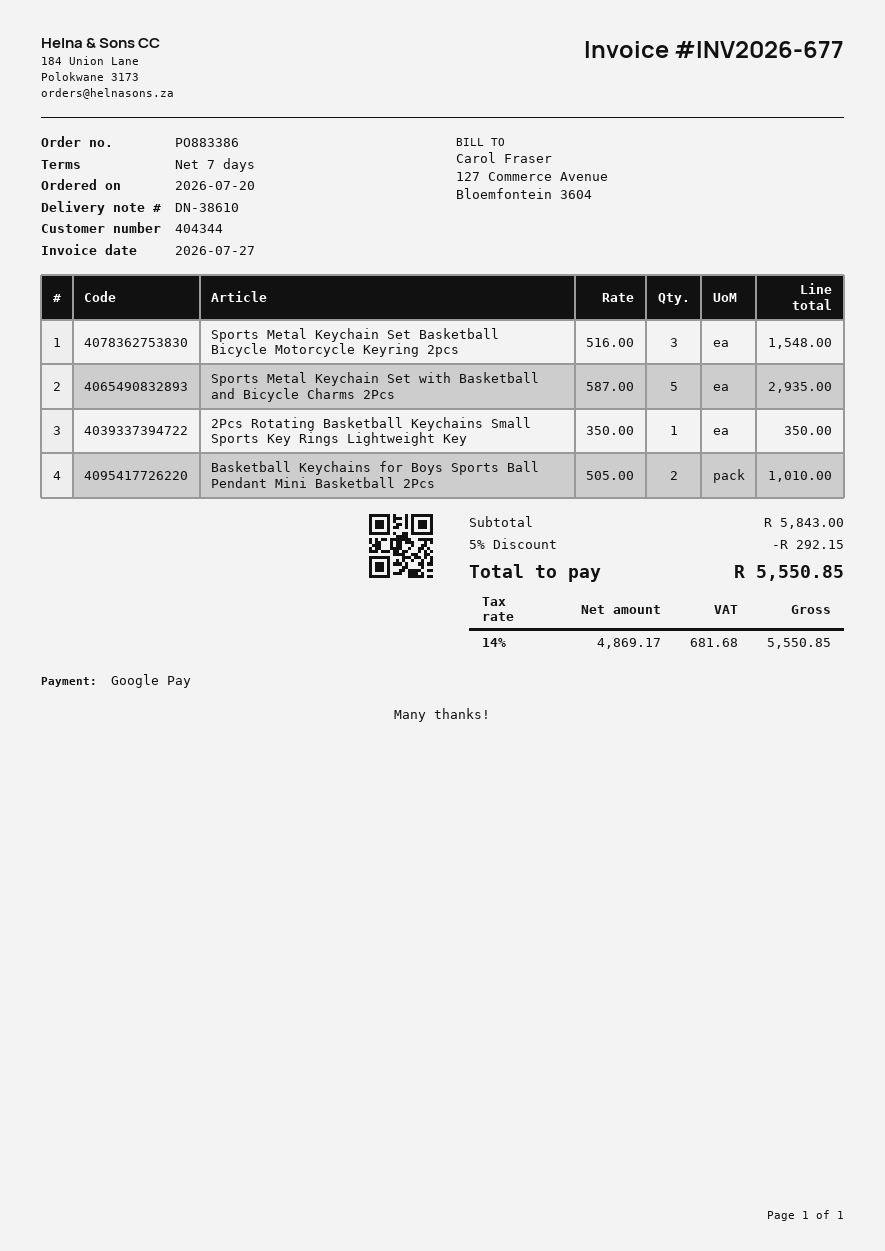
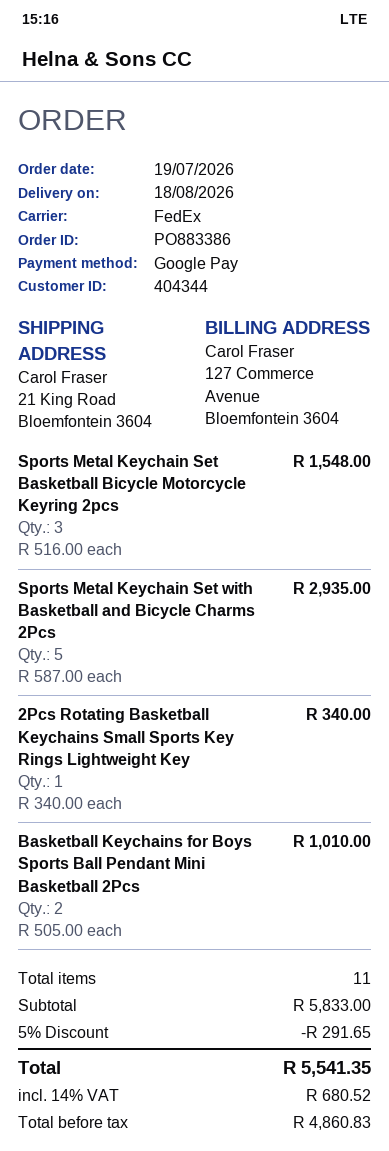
order date: 2026-07-20 -> 2026-07-19
2Pcs Rotating Basketball Keychains Small Sports Key Rings Lightweight Key: 1 x 350.00 = 350.00 -> 1 x 340.00 = 340.00
subtotal: 5843.00 -> 5833.00
discount: 5% = 292.15 -> 5% = 291.65
net: 4869.17 -> 4860.83
tax: 14% = 681.68 -> 14% = 680.52
total: 5550.85 -> 5541.35

